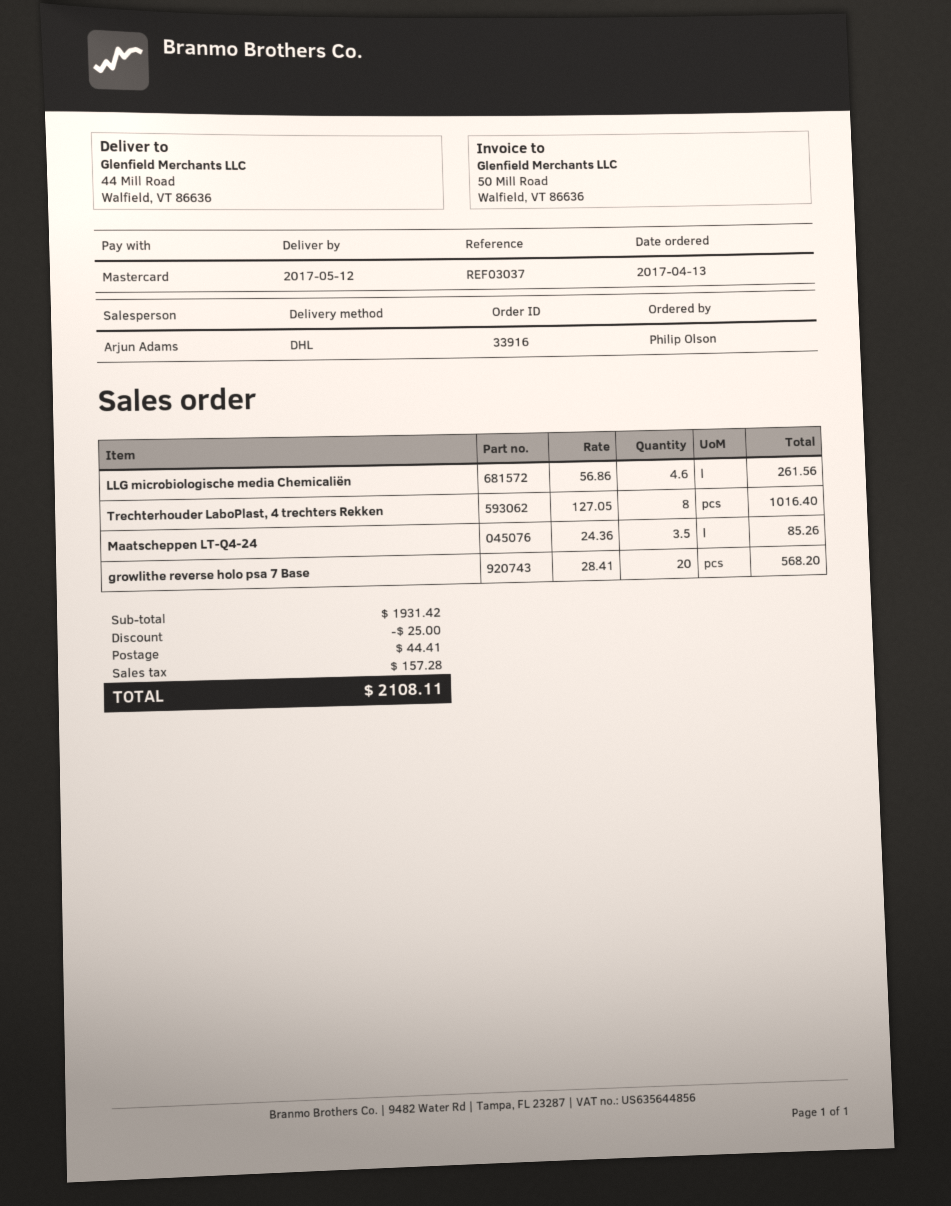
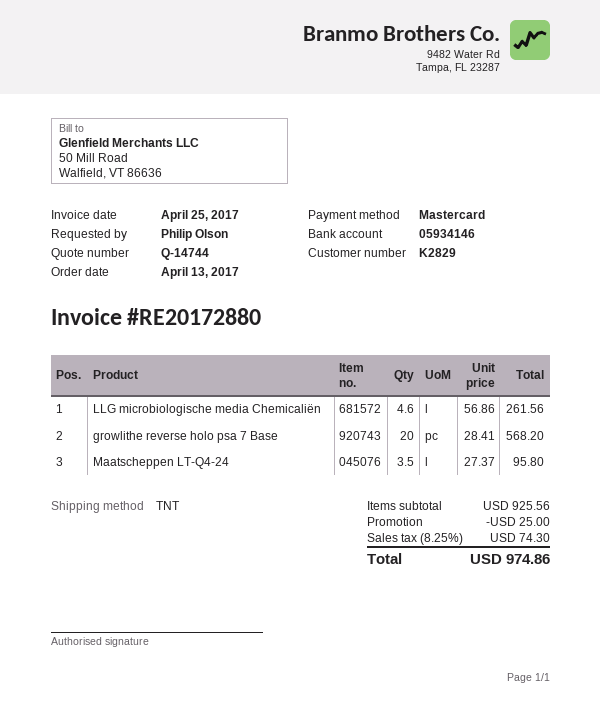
shipping method: DHL -> TNT
Trechterhouder LaboPlast, 4 trechters Rekken: 8 x 127.05 = 1016.40 -> none
Maatscheppen LT-Q4-24: 3.5 x 24.36 = 85.26 -> 3.5 x 27.37 = 95.80
subtotal: 1931.42 -> 925.56
shipping: 44.41 -> none
tax: 157.28 -> 74.30
total: 2108.11 -> 974.86

